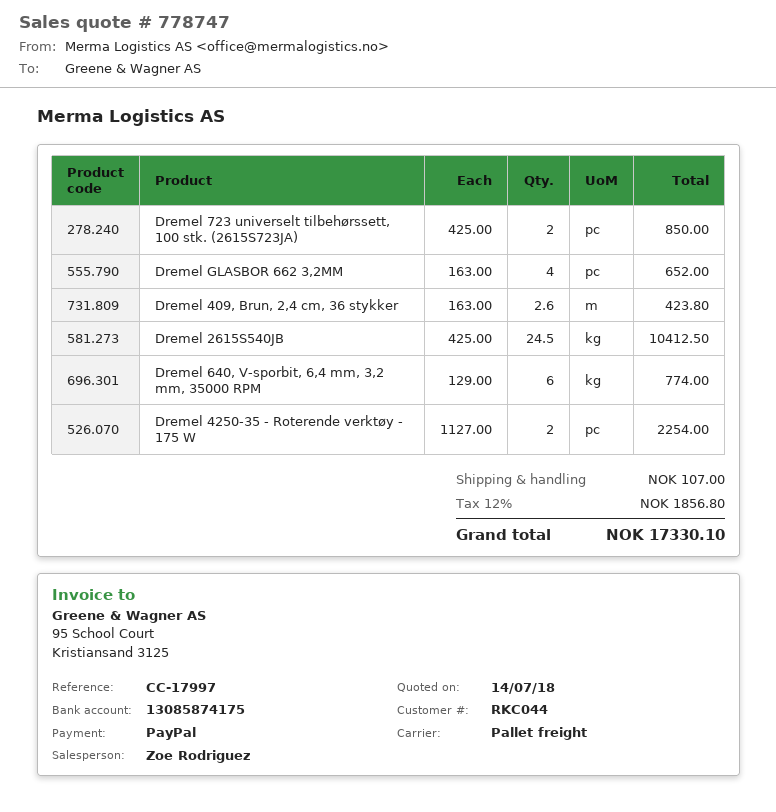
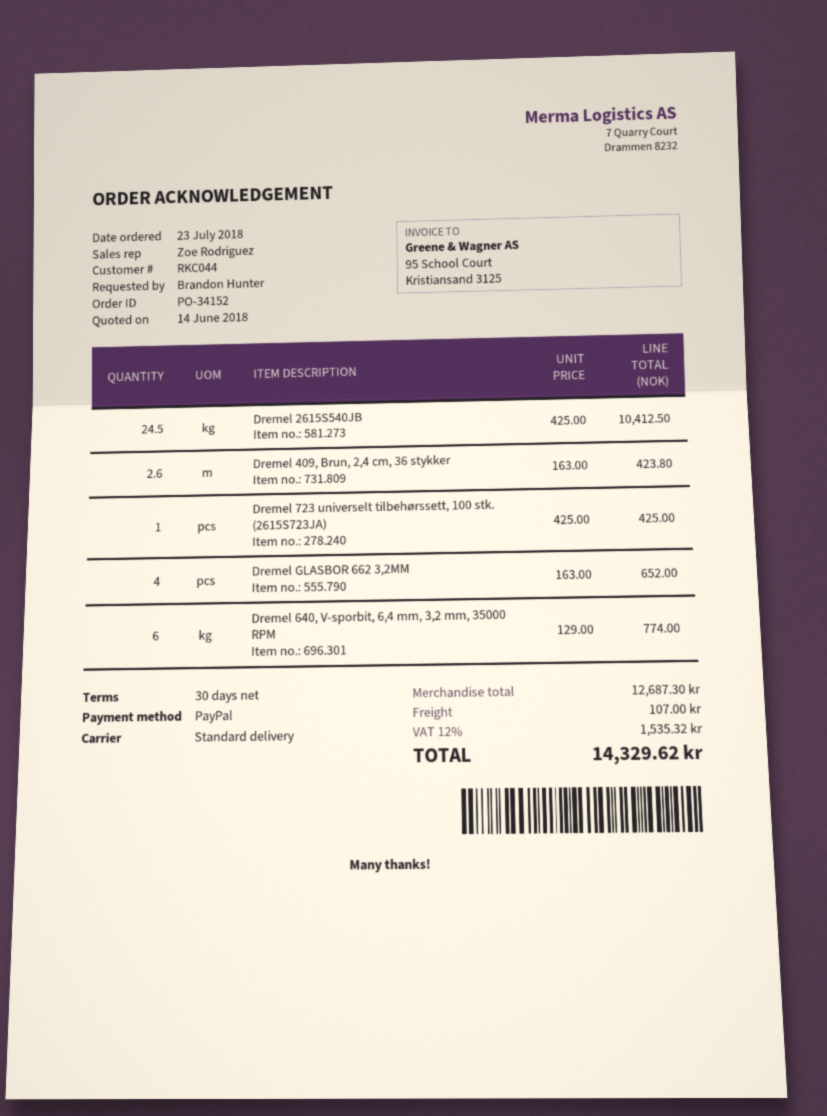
quote date: 2018-07-14 -> 2018-06-14
shipping method: pallet freight -> standard
Dremel 723 universelt tilbehørssett, 100 stk. (2615S723JA): 2 x 425.00 = 850.00 -> 1 x 425.00 = 425.00
Dremel 4250-35 - Roterende verktøy - 175 W: 2 x 1127.00 = 2254.00 -> none
tax: 12% = 1856.80 -> 12% = 1535.32
total: 17330.10 -> 14329.62

